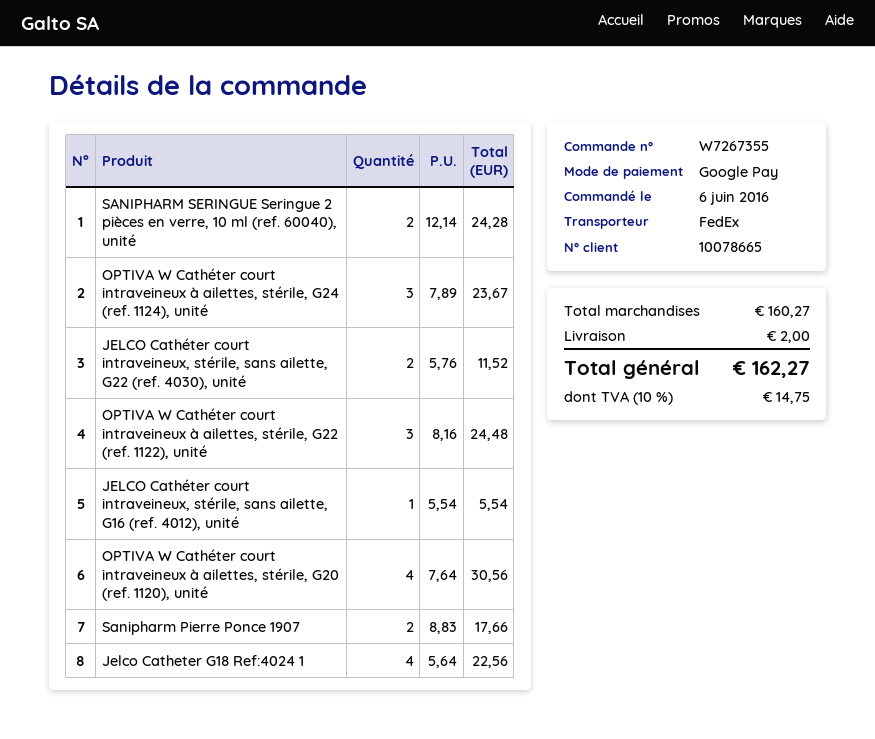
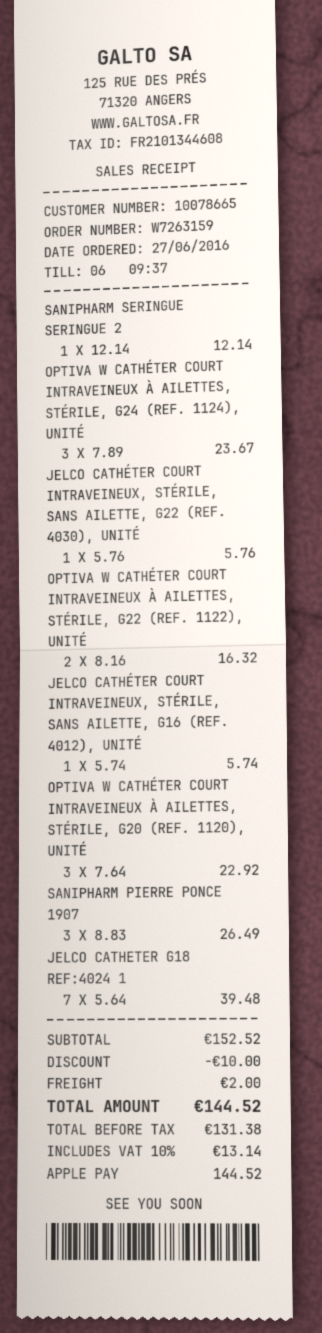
order number: W7267355 -> W7263159
order date: 2016-06-06 -> 2016-06-27
payment method: Google Pay -> Apple Pay
SANIPHARM SERINGUE Seringue 2 pièces en verre, 10 ml (ref. 60040), unité: 2 x 12.14 = 24.28 -> 1 x 12.14 = 12.14
JELCO Cathéter court intraveineux, stérile, sans ailette, G22 (ref. 4030), unité: 2 x 5.76 = 11.52 -> 1 x 5.76 = 5.76
OPTIVA W Cathéter court intraveineux à ailettes, stérile, G22 (ref. 1122), unité: 3 x 8.16 = 24.48 -> 2 x 8.16 = 16.32
JELCO Cathéter court intraveineux, stérile, sans ailette, G16 (ref. 4012), unité: 1 x 5.54 = 5.54 -> 1 x 5.74 = 5.74
OPTIVA W Cathéter court intraveineux à ailettes, stérile, G20 (ref. 1120), unité: 4 x 7.64 = 30.56 -> 3 x 7.64 = 22.92
Sanipharm Pierre Ponce 1907: 2 x 8.83 = 17.66 -> 3 x 8.83 = 26.49
Jelco Catheter G18 Ref:4024 1: 4 x 5.64 = 22.56 -> 7 x 5.64 = 39.48
subtotal: 160.27 -> 152.52
discount: none -> 10.00
tax: 10% = 14.75 -> 10% = 13.14
total: 162.27 -> 144.52

